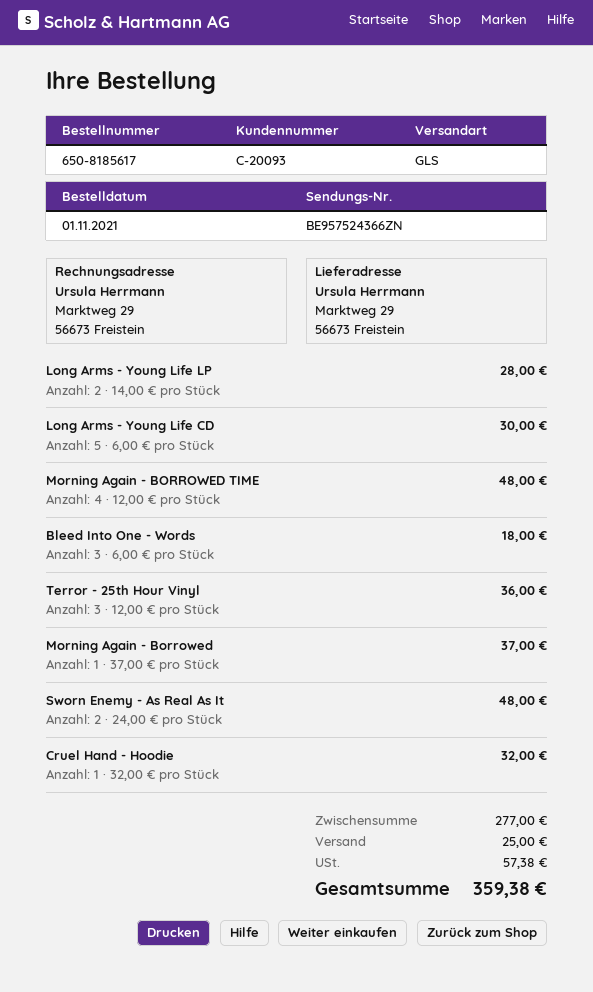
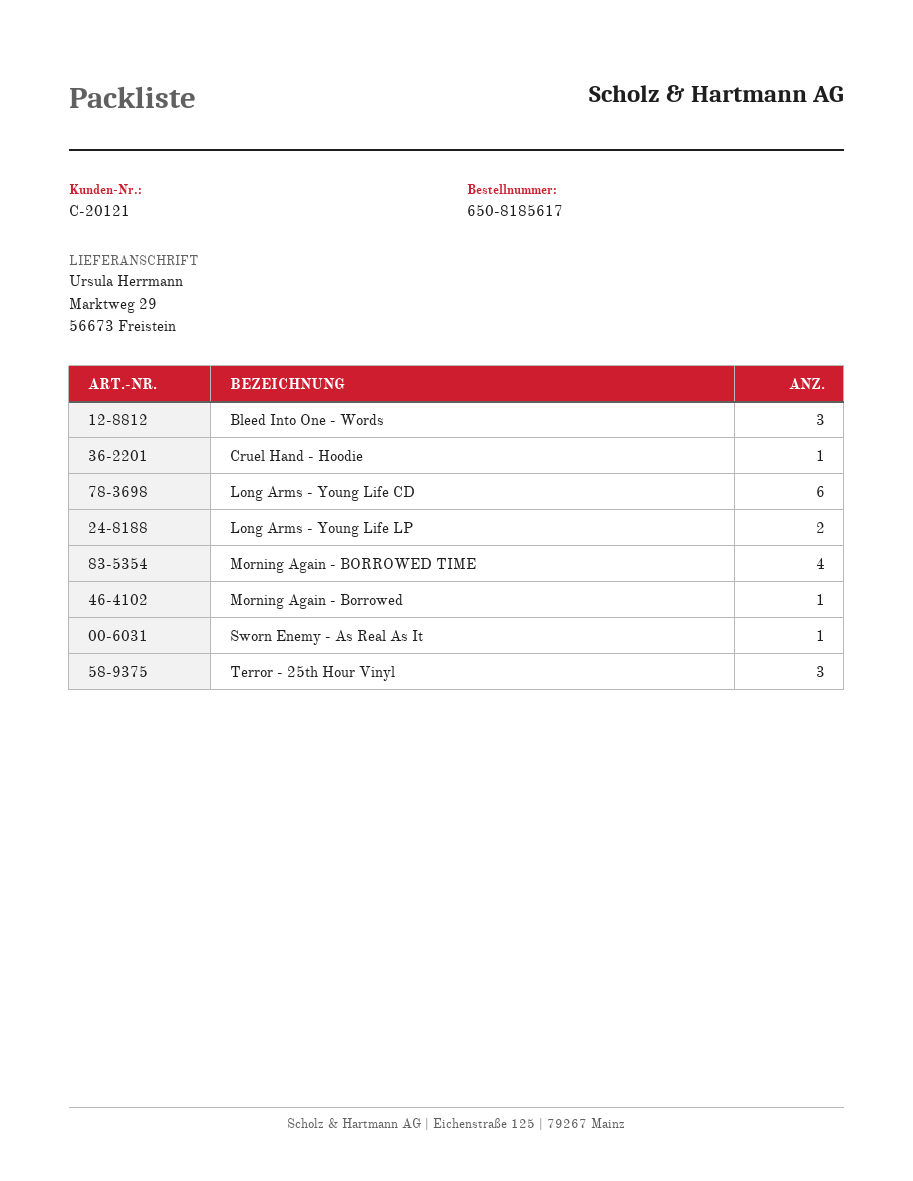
customer number: C-20093 -> C-20121
Long Arms - Young Life CD: 5 -> 6
Sworn Enemy - As Real As It: 2 -> 1

